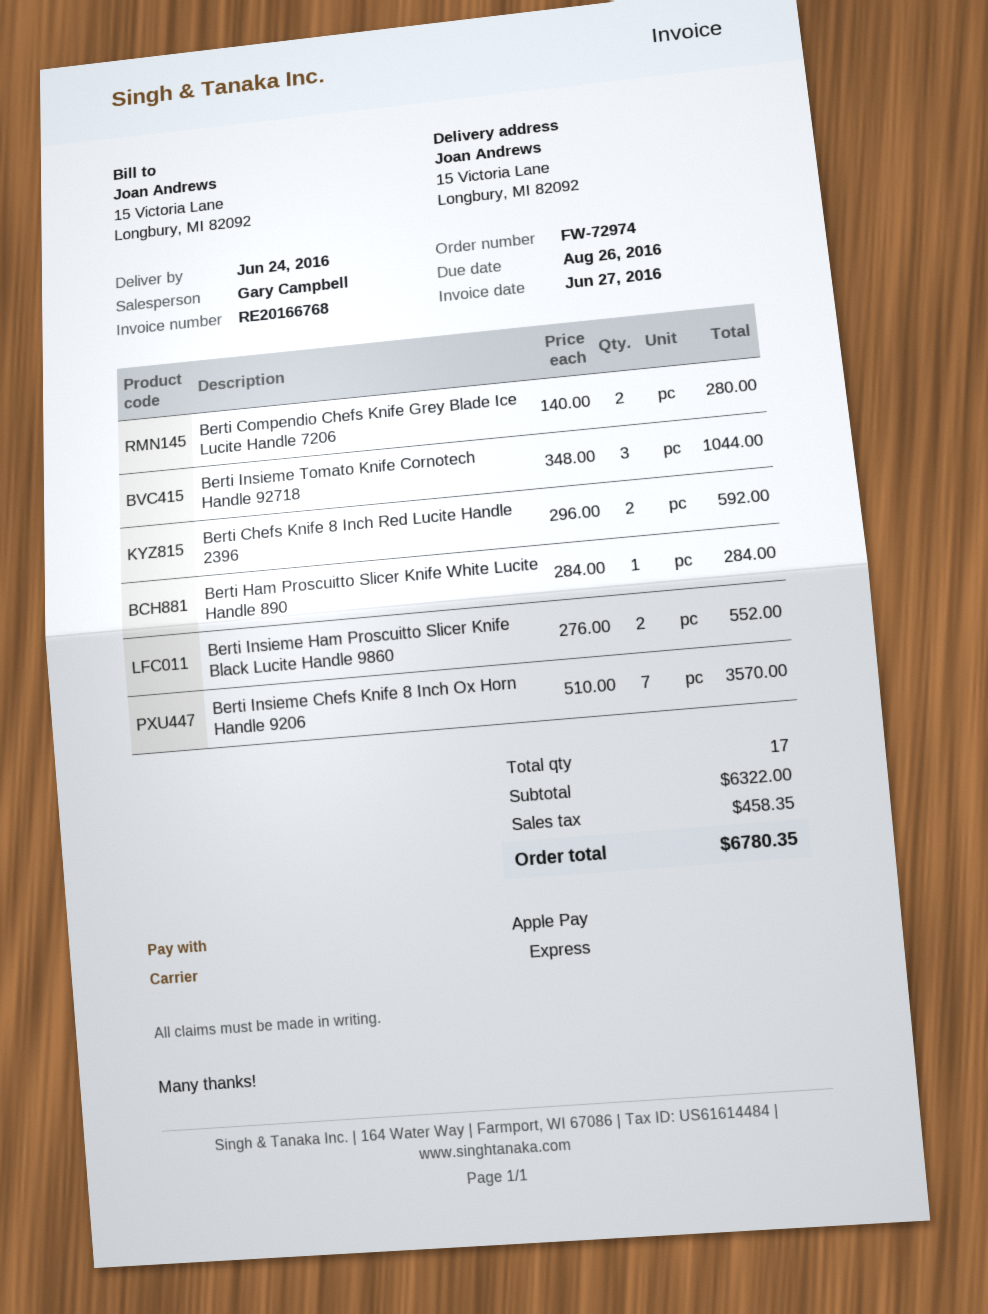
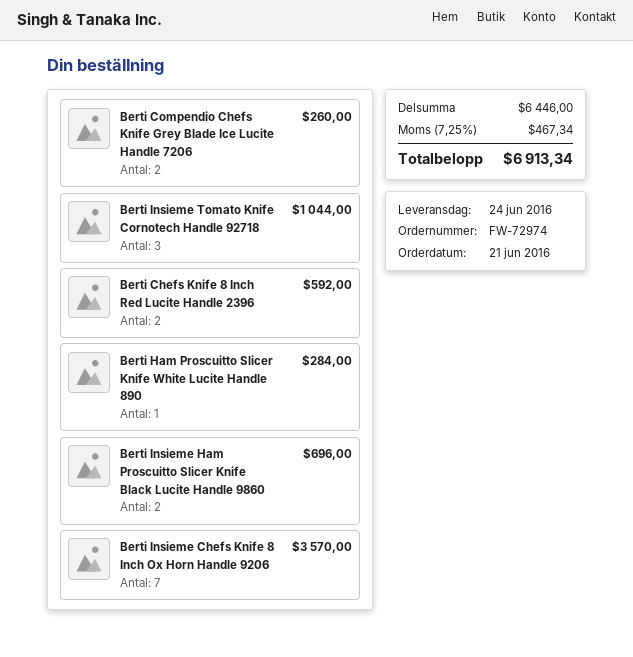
Berti Compendio Chefs Knife Grey Blade Ice Lucite Handle 7206: 2 for 280.00 -> 2 for 260.00
Berti Insieme Ham Proscuitto Slicer Knife Black Lucite Handle 9860: 2 for 552.00 -> 2 for 696.00
subtotal: 6322.00 -> 6446.00
tax: 458.35 -> 467.34
total: 6780.35 -> 6913.34

